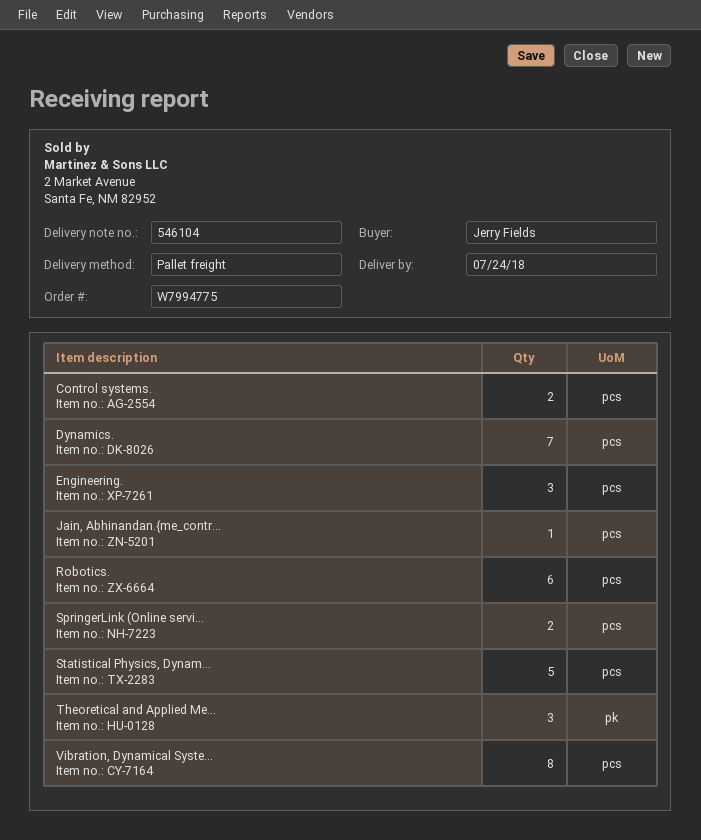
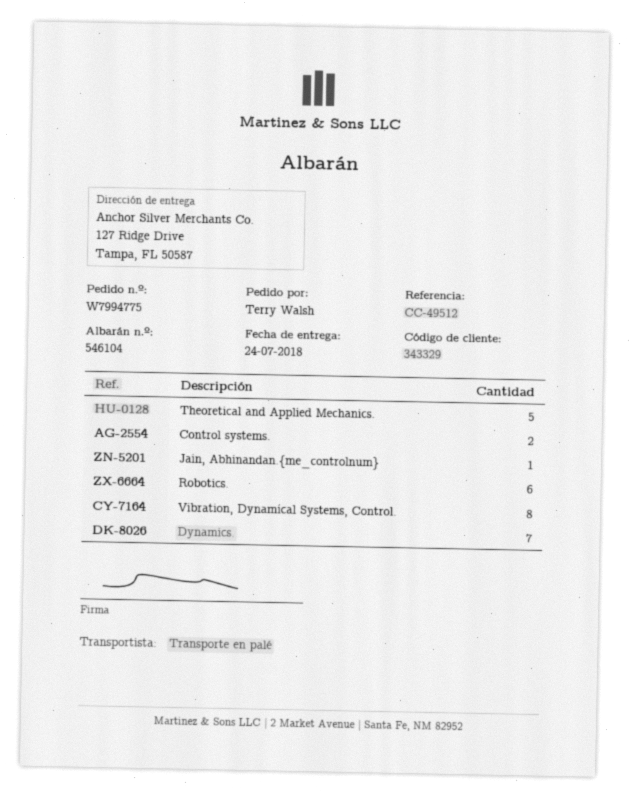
ordered by: Jerry Fields -> Terry Walsh
Engineering.: 3 -> none
SpringerLink (Online servi...: 2 -> none
Statistical Physics, Dynam...: 5 -> none
Theoretical and Applied Me...: 3 -> 5

